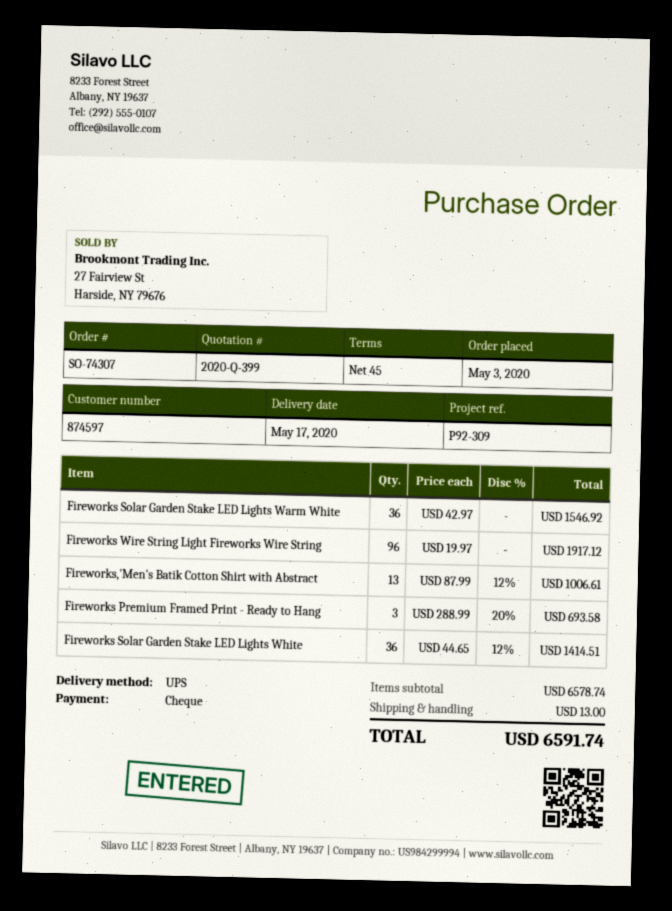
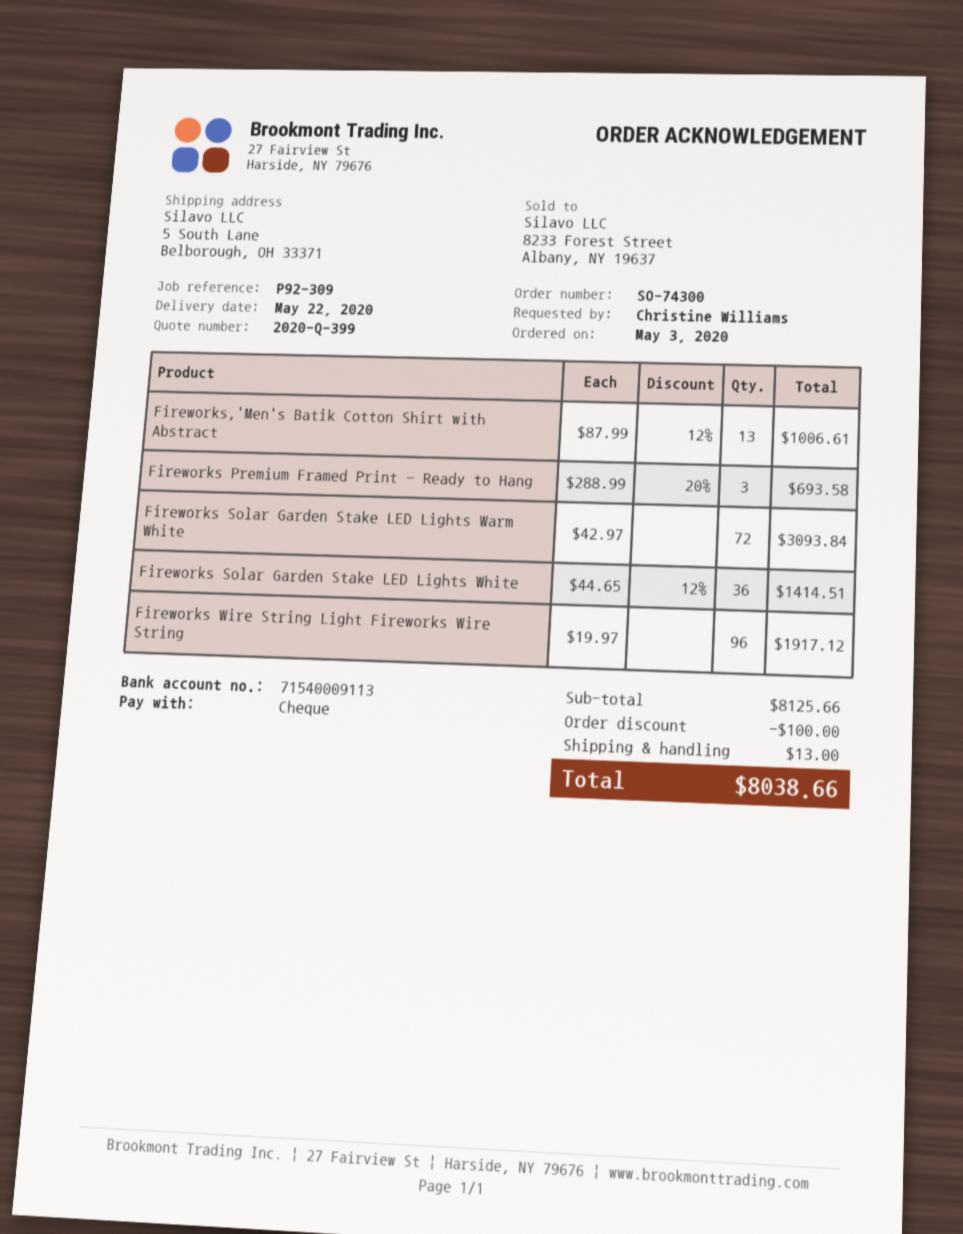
order number: SO-74307 -> SO-74300
delivery date: 2020-05-17 -> 2020-05-22
Fireworks Solar Garden Stake LED Lights Warm White: 36 x 42.97 = 1546.92 -> 72 x 42.97 = 3093.84
subtotal: 6578.74 -> 8125.66
discount: none -> 100.00
total: 6591.74 -> 8038.66

